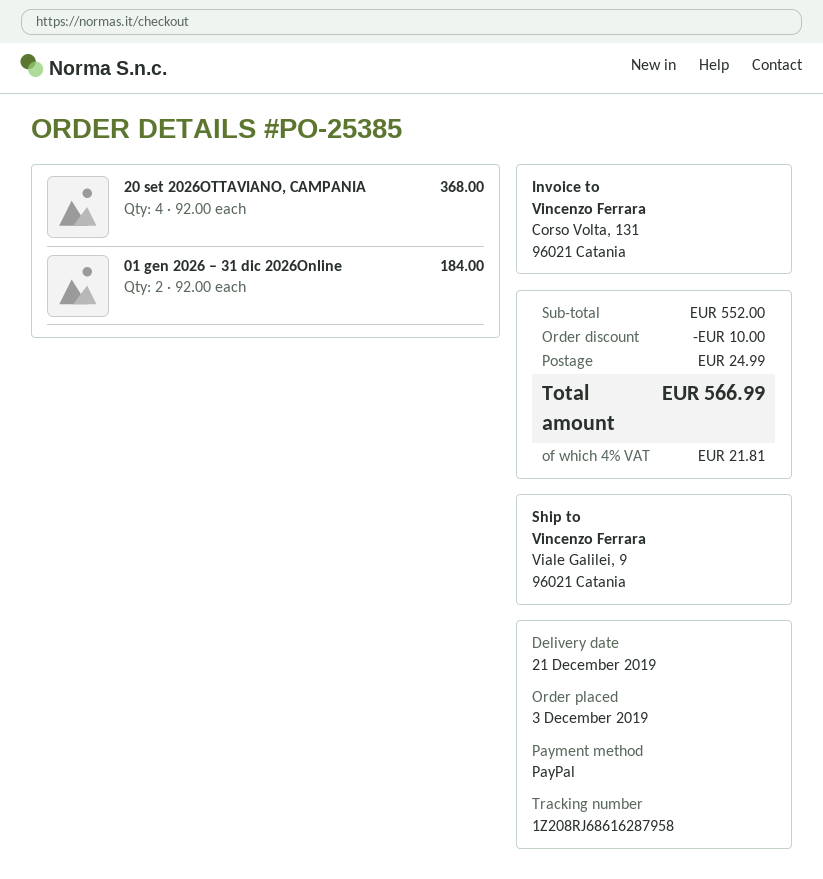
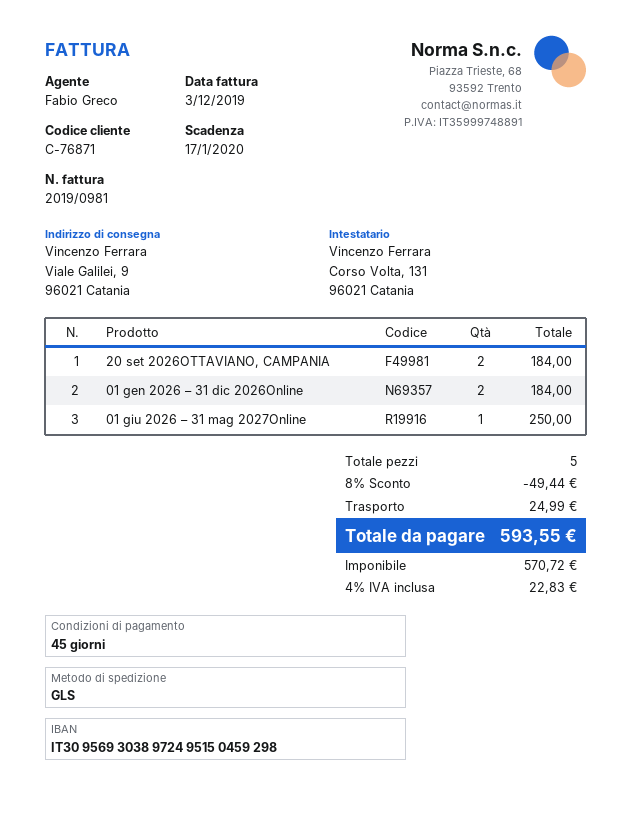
20 set 2026OTTAVIANO, CAMPANIA: 4 for 368.00 -> 2 for 184.00
01 giu 2026 – 31 mag 2027Online: none -> 1 for 250.00
discount: 10.00 -> 49.44
tax: 4% = 21.81 -> 4% = 22.83
total: 566.99 -> 593.55

